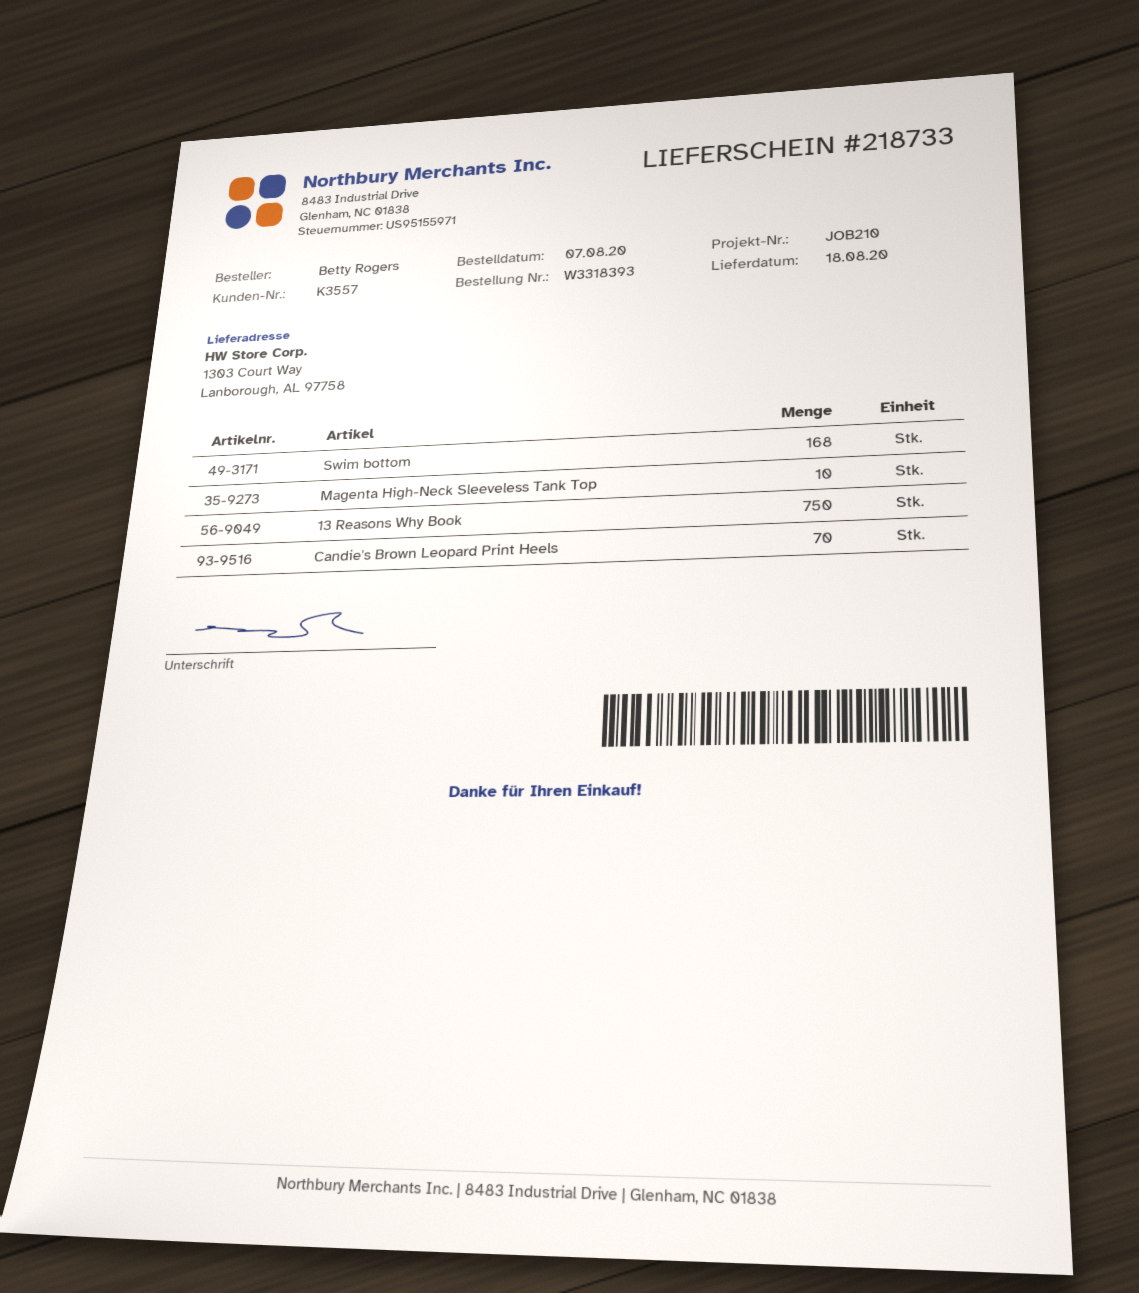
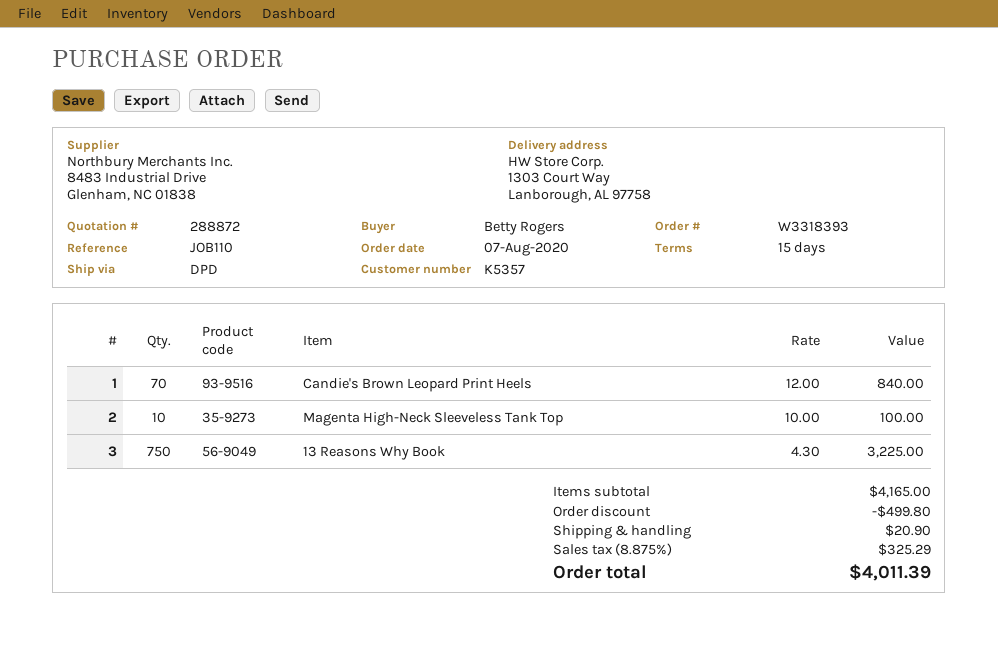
customer number: K3557 -> K5357
reference: JOB210 -> JOB110
Swim bottom: 168 -> none

